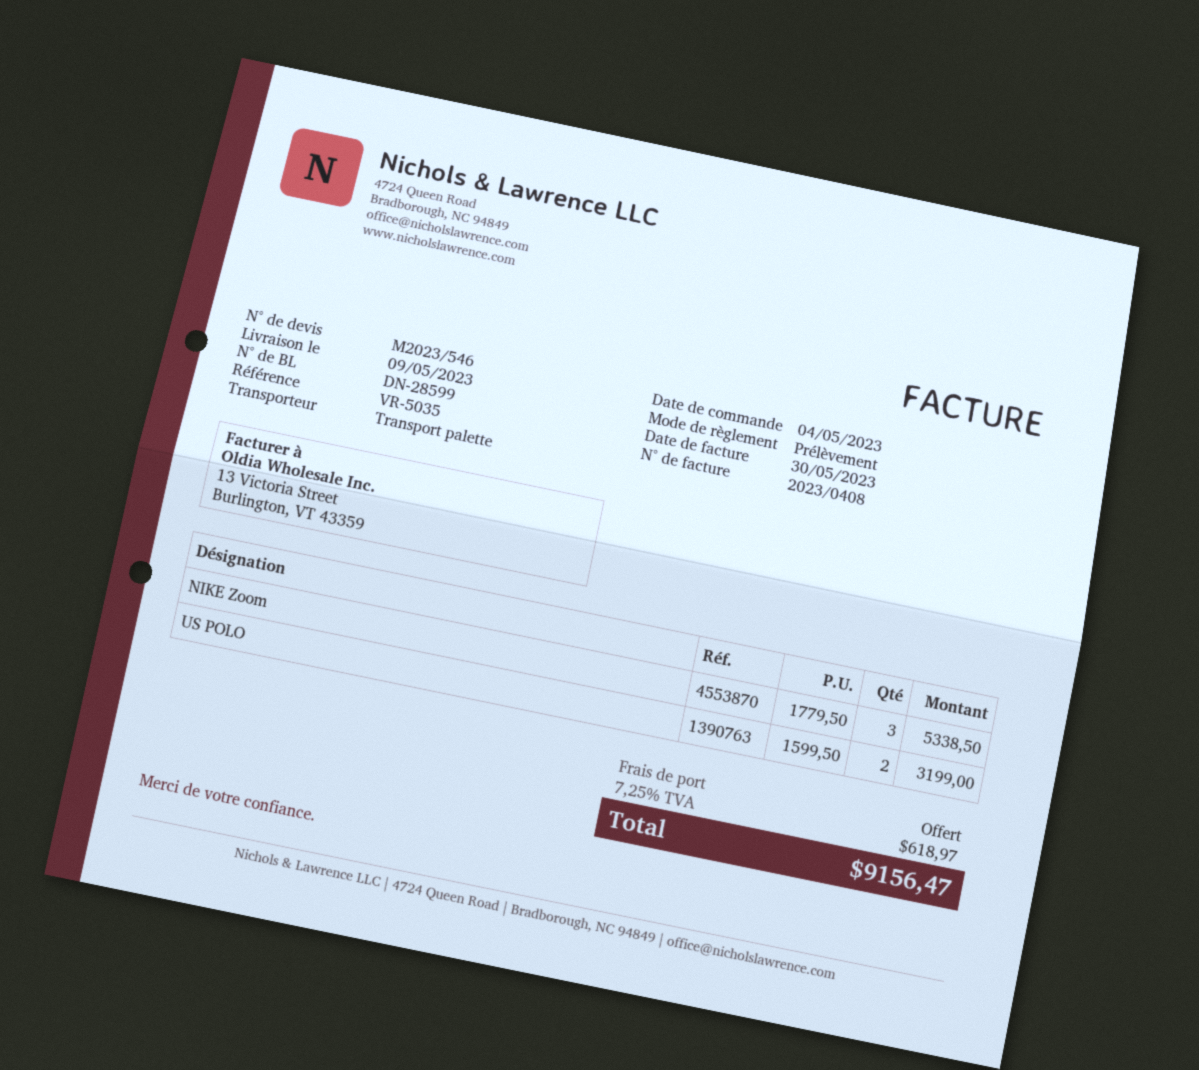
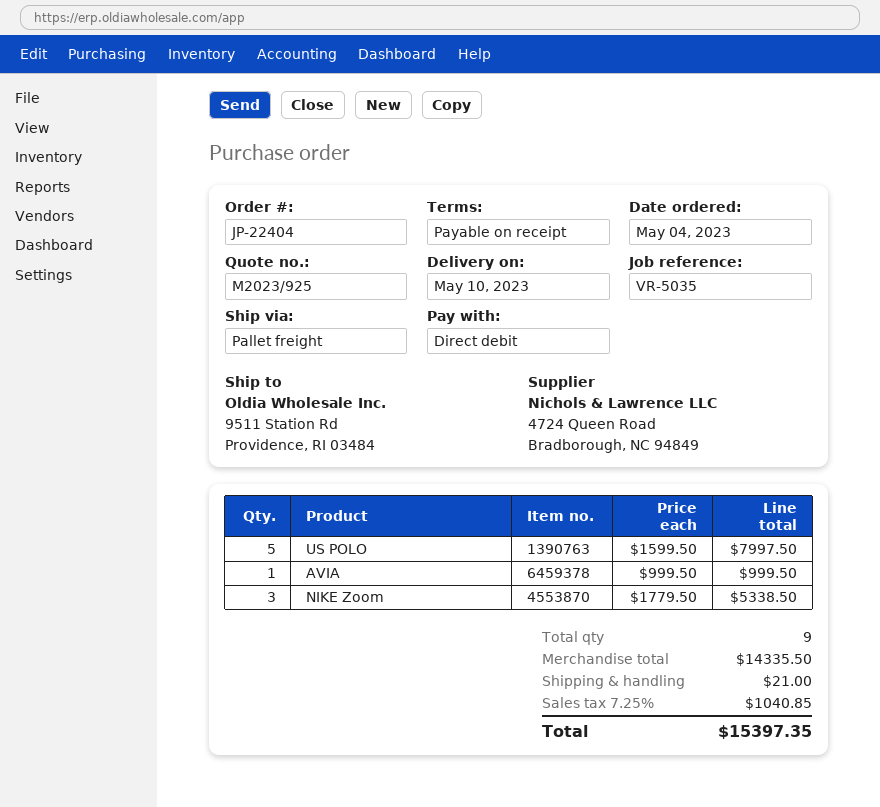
quote number: M2023/546 -> M2023/925
delivery date: 2023-05-09 -> 2023-05-10
US POLO: 2 x 1599.50 = 3199.00 -> 5 x 1599.50 = 7997.50
AVIA: none -> 1 x 999.50 = 999.50
shipping: 0.00 -> 21.00
tax: 7.25% = 618.97 -> 7.25% = 1040.85
total: 9156.47 -> 15397.35

